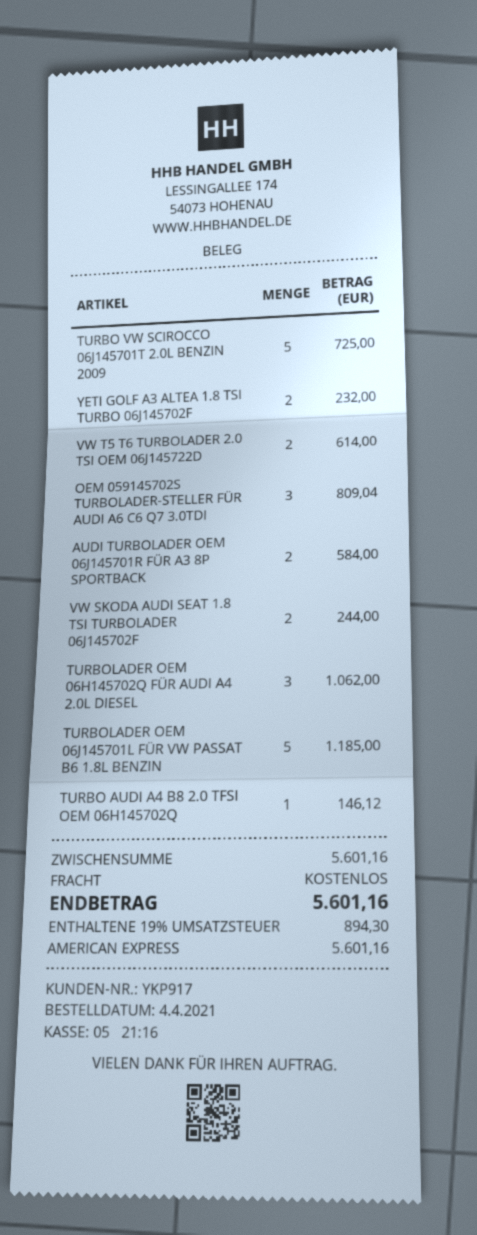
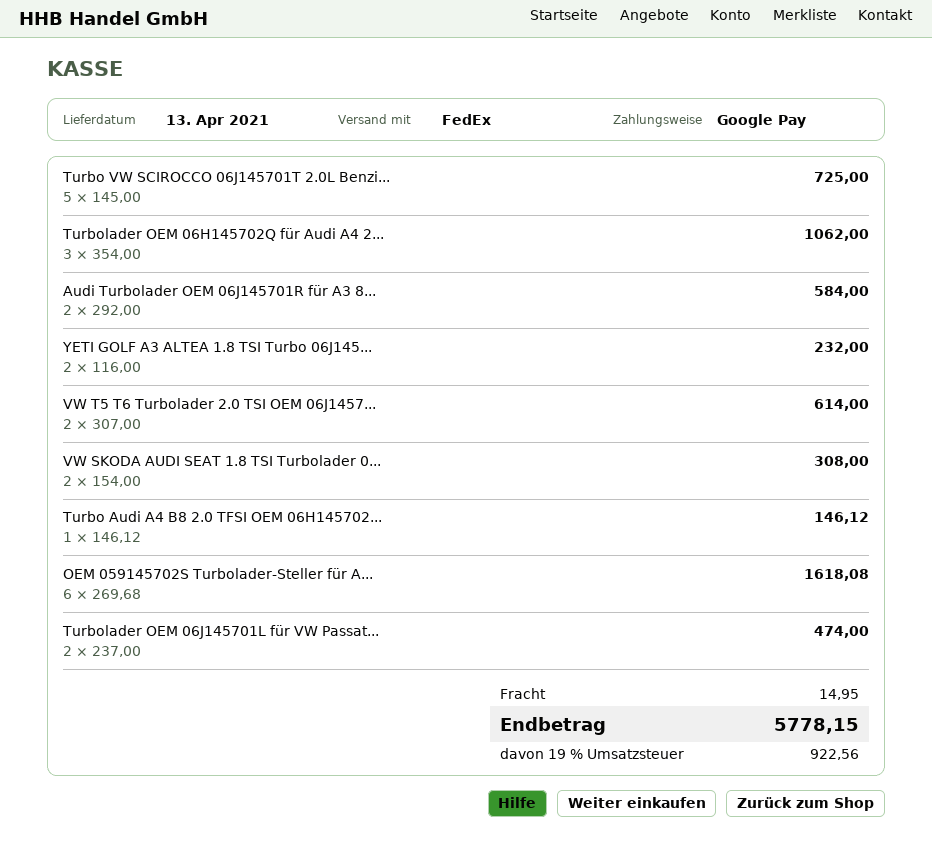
payment method: American Express -> Google Pay
OEM 059145702S TURBOLADER-STELLER FÜR AUDI A6 C6 Q7 3.0TDI: 3 for 809.04 -> 6 for 1618.08
VW SKODA AUDI SEAT 1.8 TSI TURBOLADER 06J145702F: 2 for 244.00 -> 2 for 308.00
TURBOLADER OEM 06J145701L FÜR VW PASSAT B6 1.8L BENZIN: 5 for 1185.00 -> 2 for 474.00
shipping: 0.00 -> 14.95
tax: 19% = 894.30 -> 19% = 922.56
total: 5601.16 -> 5778.15

